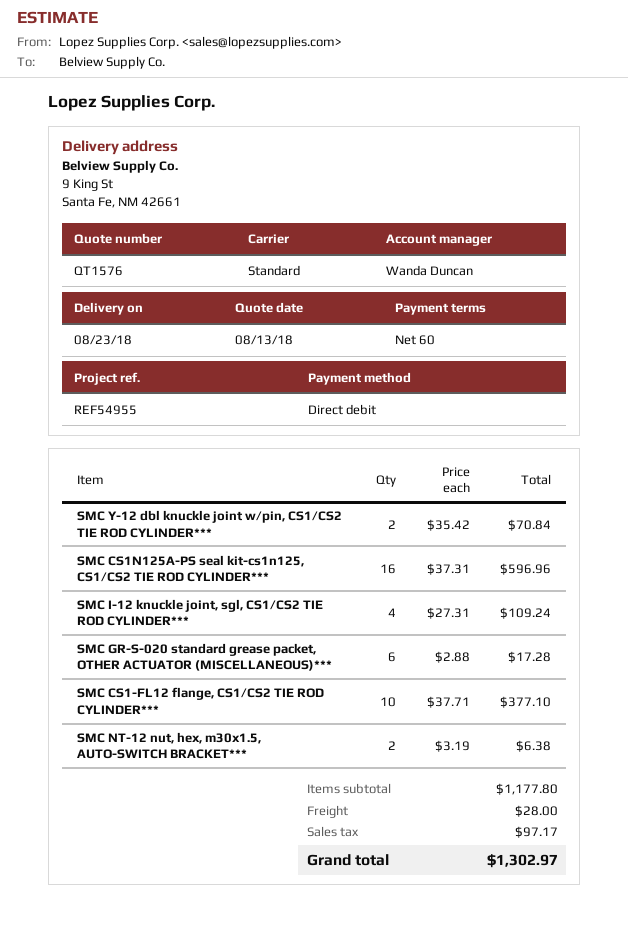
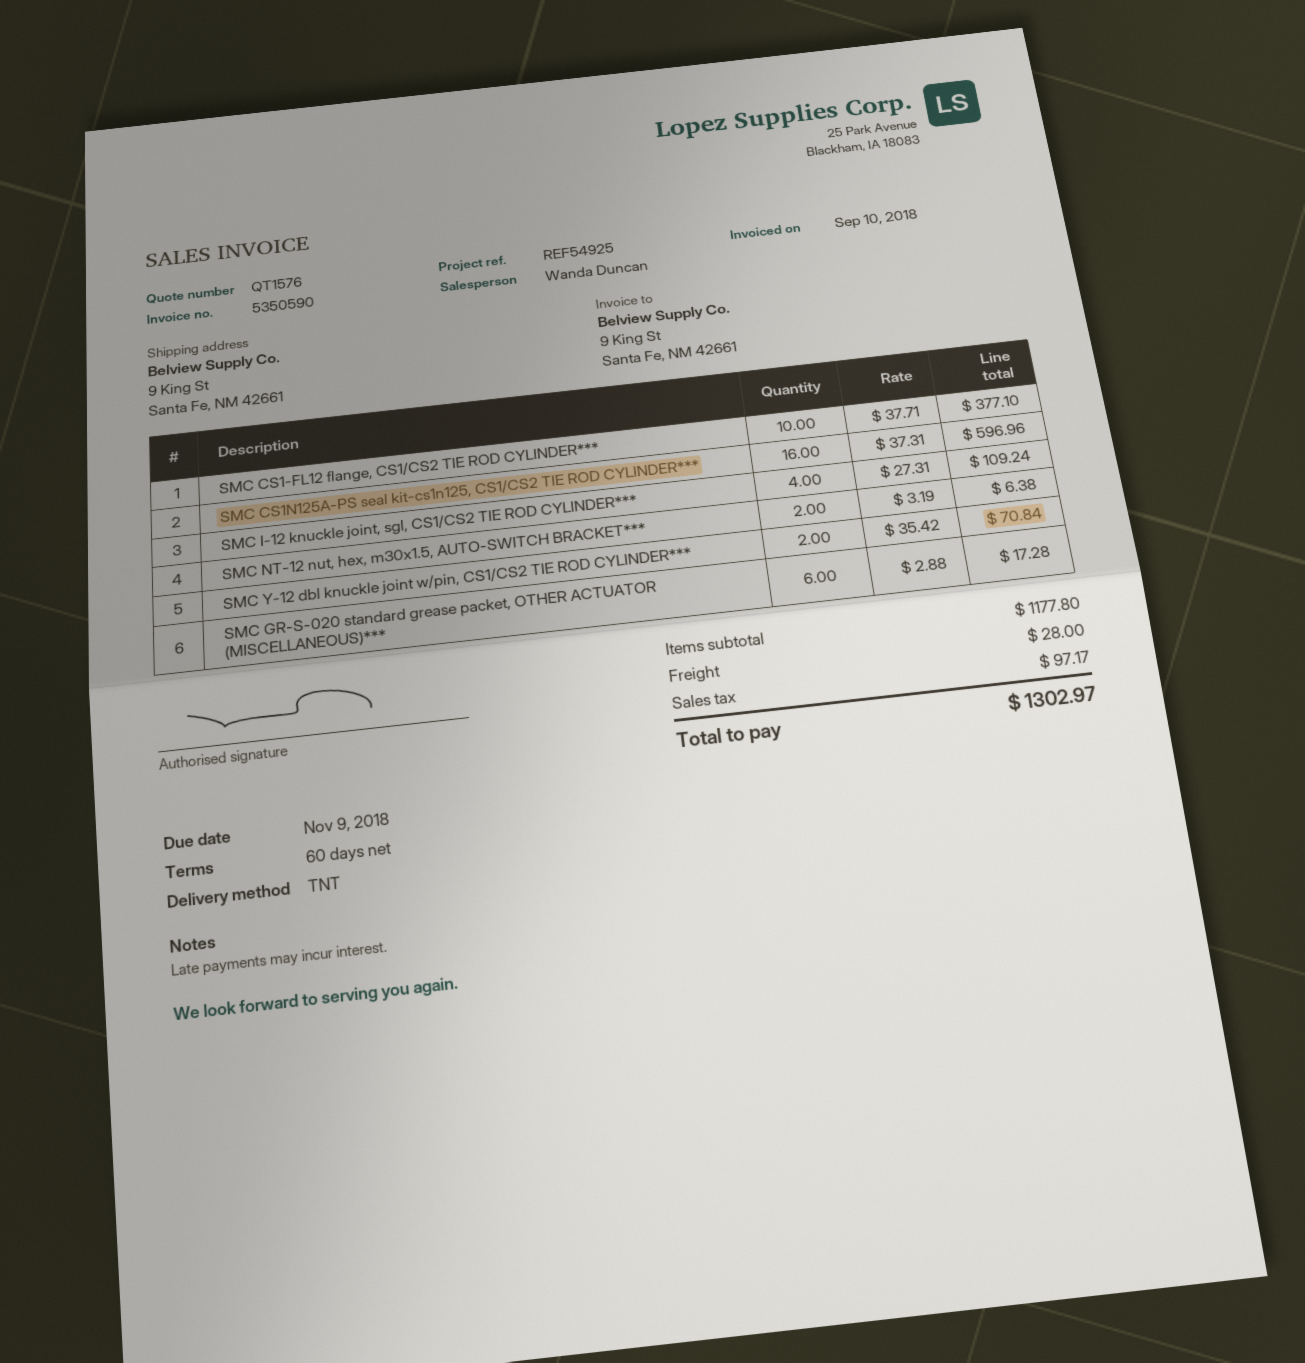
reference: REF54955 -> REF54925
shipping method: standard -> TNT

